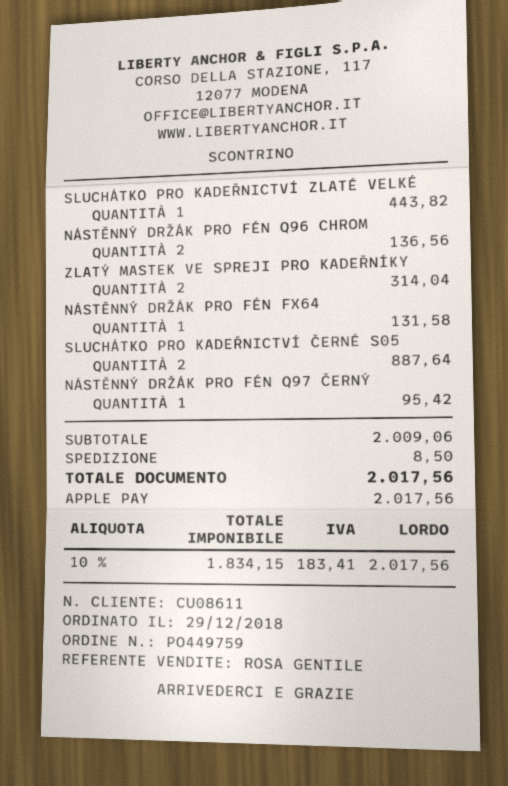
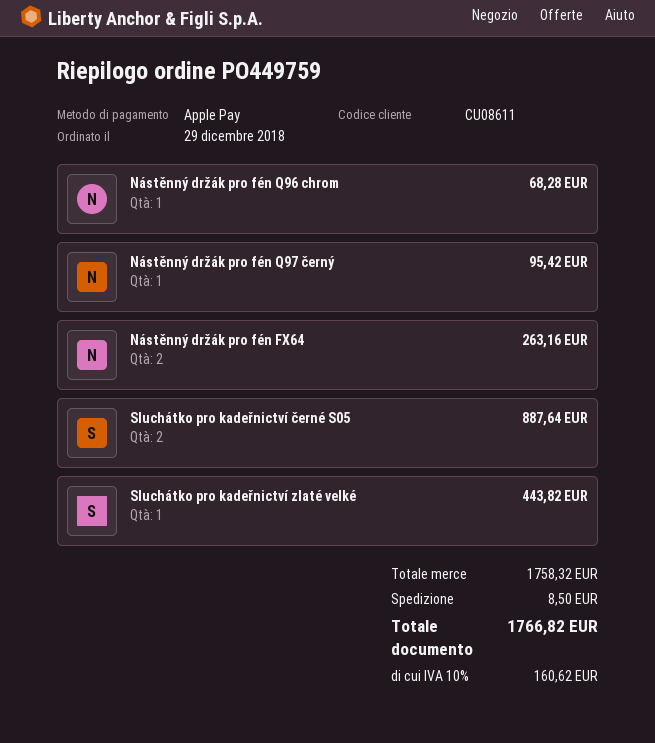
NÁSTĚNNÝ DRŽÁK PRO FÉN Q96 CHROM: 2 for 136.56 -> 1 for 68.28
ZLATÝ MASTEK VE SPREJI PRO KADEŘNÍKY: 2 for 314.04 -> none
NÁSTĚNNÝ DRŽÁK PRO FÉN FX64: 1 for 131.58 -> 2 for 263.16
subtotal: 2009.06 -> 1758.32
tax: 10% = 183.41 -> 10% = 160.62
total: 2017.56 -> 1766.82

